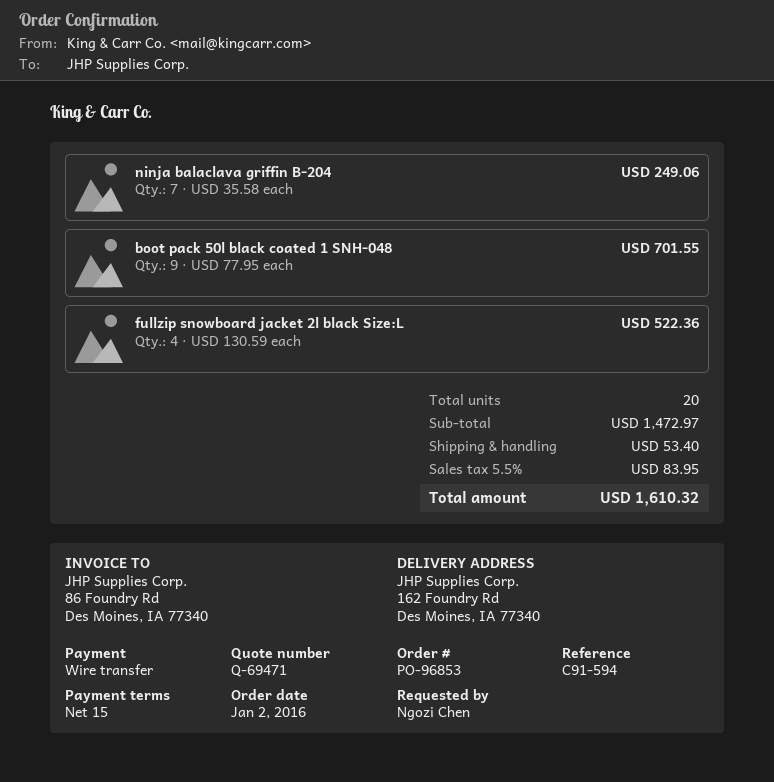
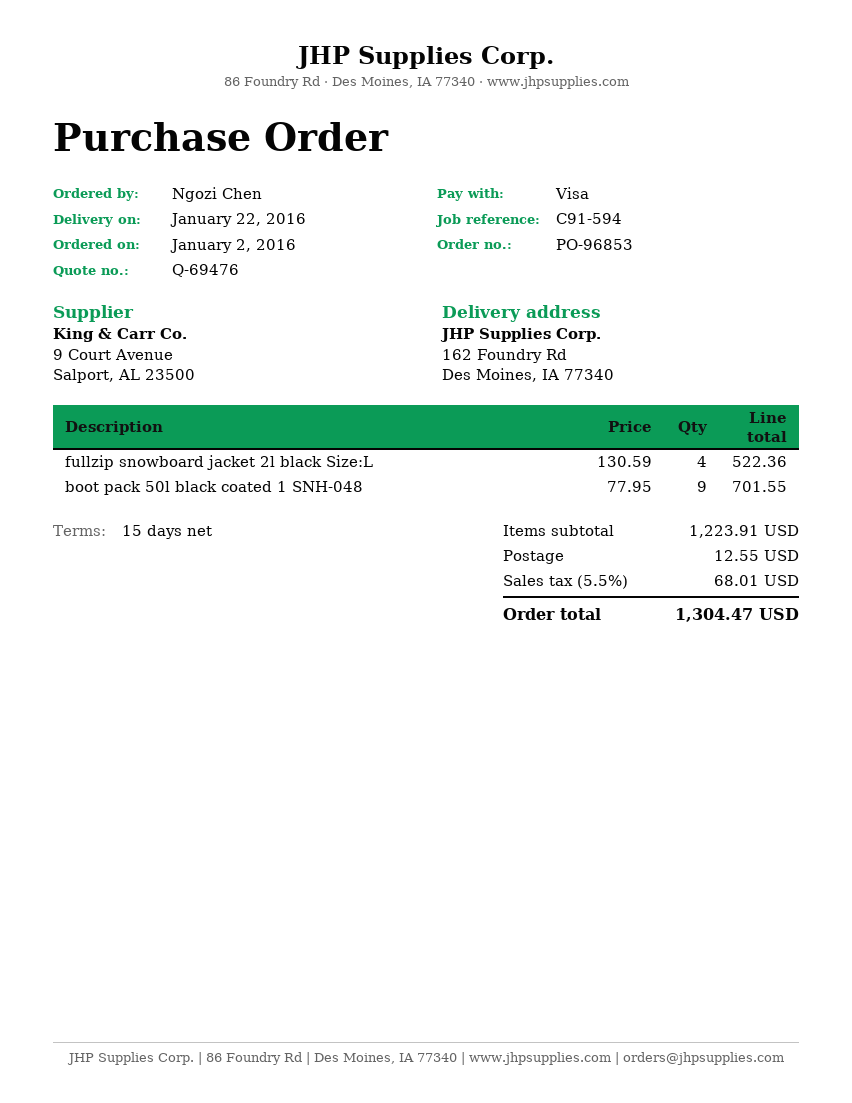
quote number: Q-69471 -> Q-69476
payment method: bank transfer -> Visa
ninja balaclava griffin B-204: 7 x 35.58 = 249.06 -> none
subtotal: 1472.97 -> 1223.91
shipping: 53.40 -> 12.55
tax: 5.5% = 83.95 -> 5.5% = 68.01
total: 1610.32 -> 1304.47

